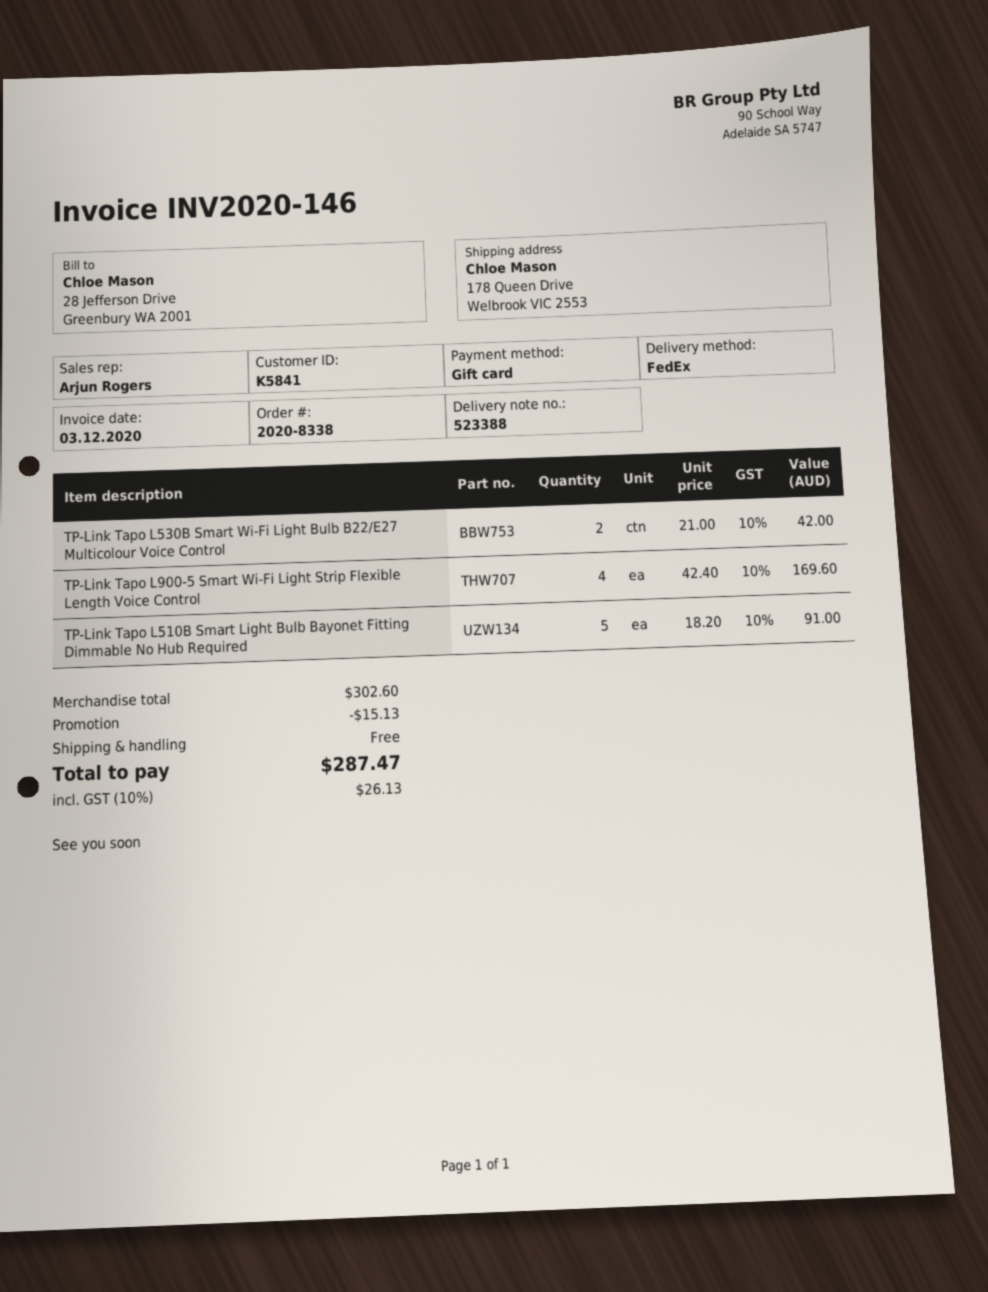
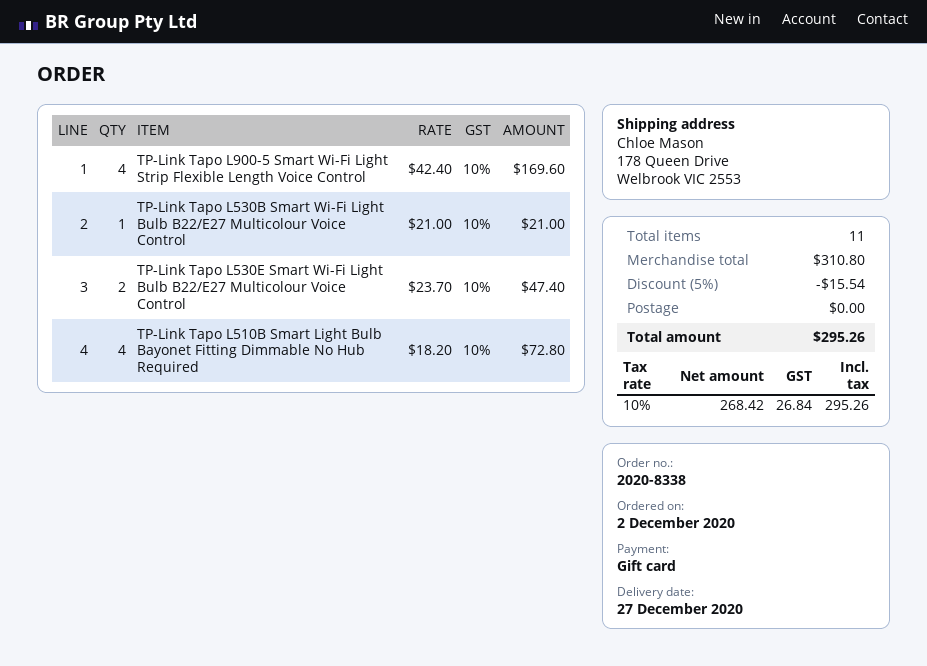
TP-Link Tapo L530B Smart Wi-Fi Light Bulb B22/E27 Multicolour Voice Control: 2 x 21.00 = 42.00 -> 1 x 21.00 = 21.00
TP-Link Tapo L510B Smart Light Bulb Bayonet Fitting Dimmable No Hub Required: 5 x 18.20 = 91.00 -> 4 x 18.20 = 72.80
TP-Link Tapo L530E Smart Wi-Fi Light Bulb B22/E27 Multicolour Voice Control: none -> 2 x 23.70 = 47.40
subtotal: 302.60 -> 310.80
discount: 15.13 -> 15.54
tax: 10% = 26.13 -> 10% = 26.84
total: 287.47 -> 295.26

